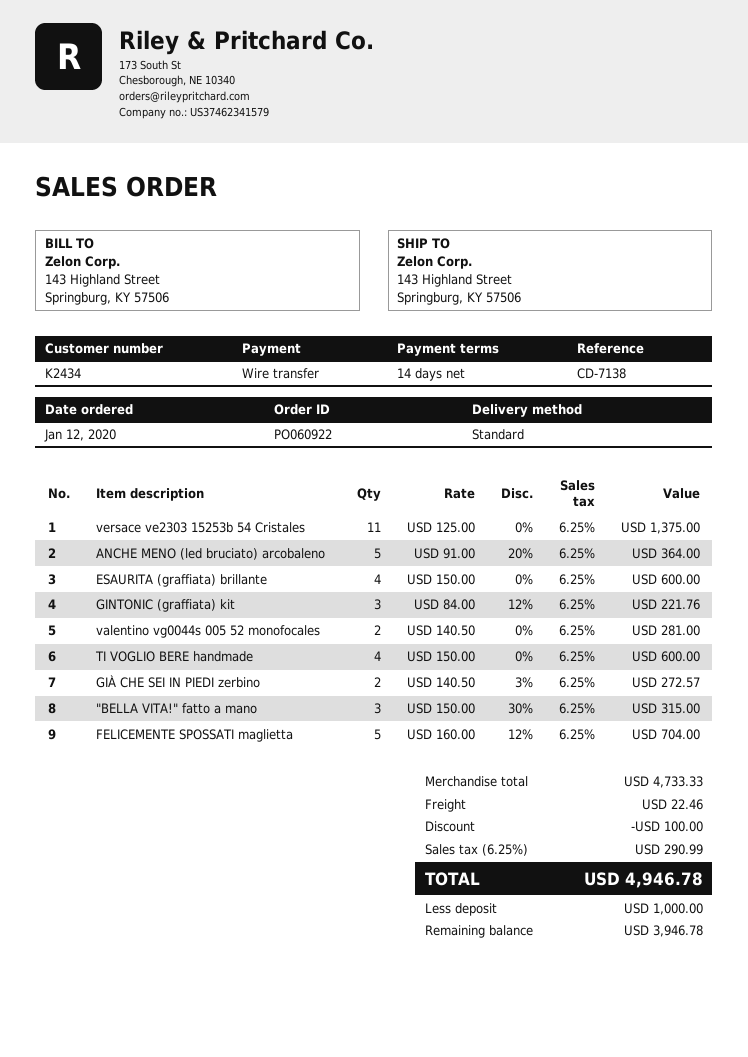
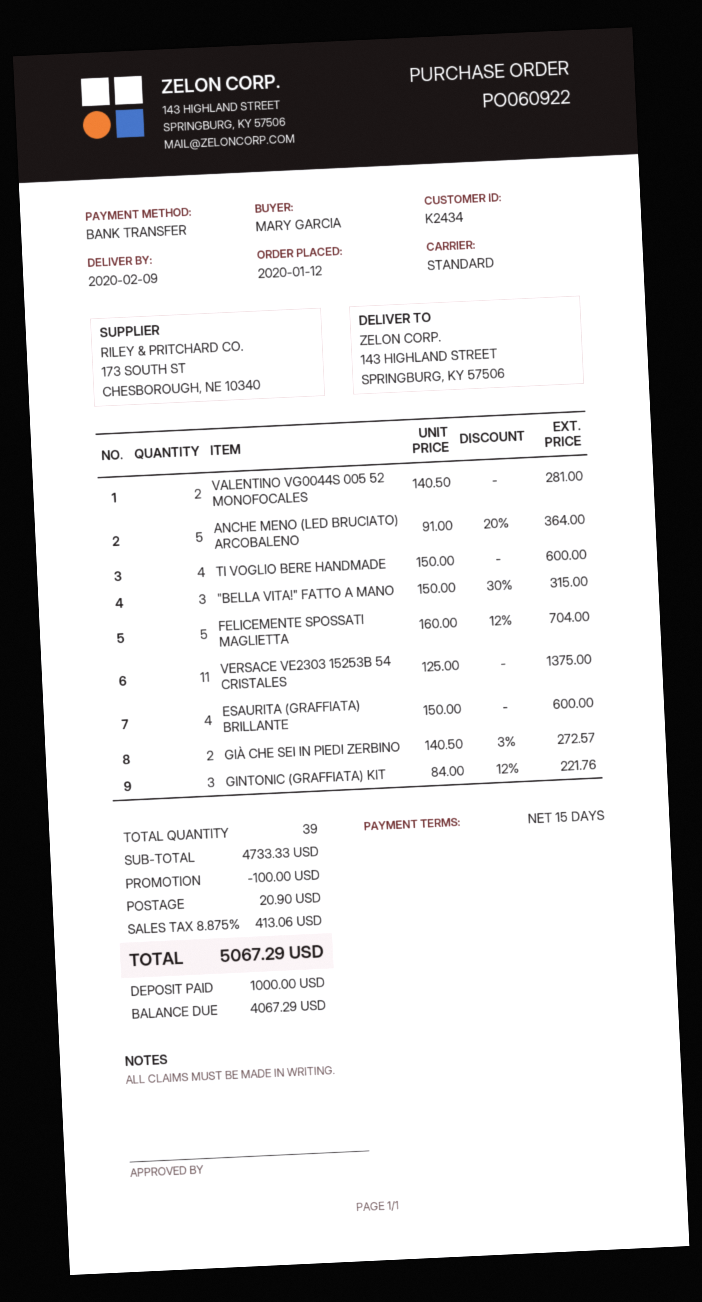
payment terms: 14 days -> 15 days
shipping: 22.46 -> 20.90
tax: 6.25% = 290.99 -> 8.875% = 413.06
total: 4946.78 -> 5067.29
balance: 3946.78 -> 4067.29

